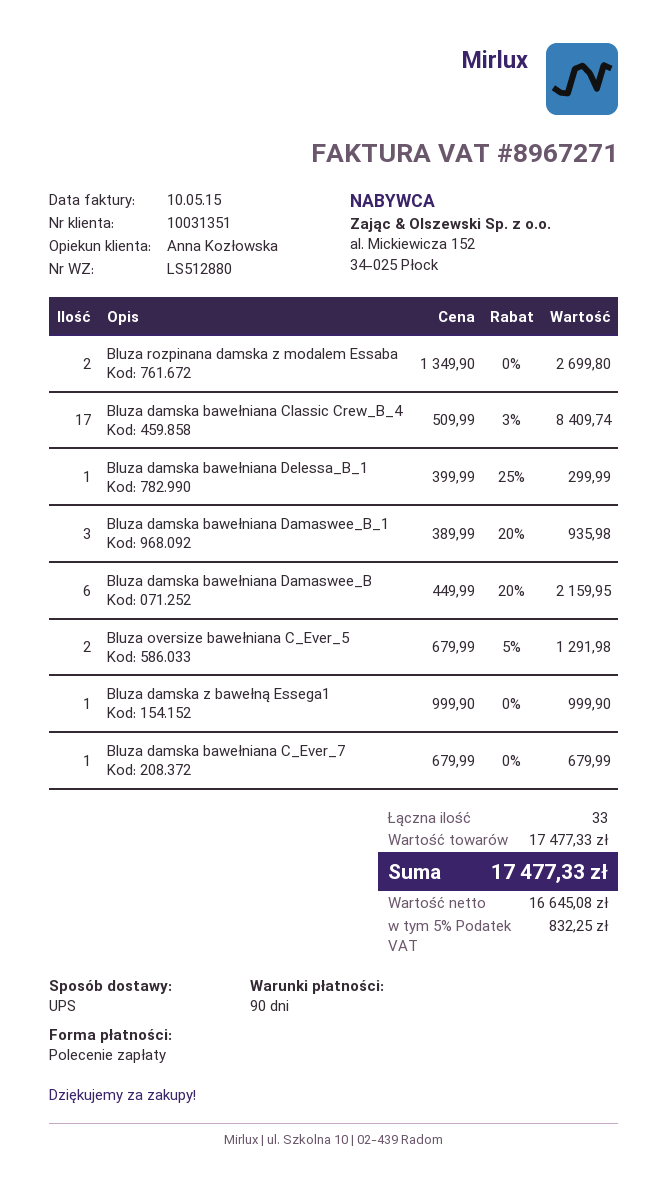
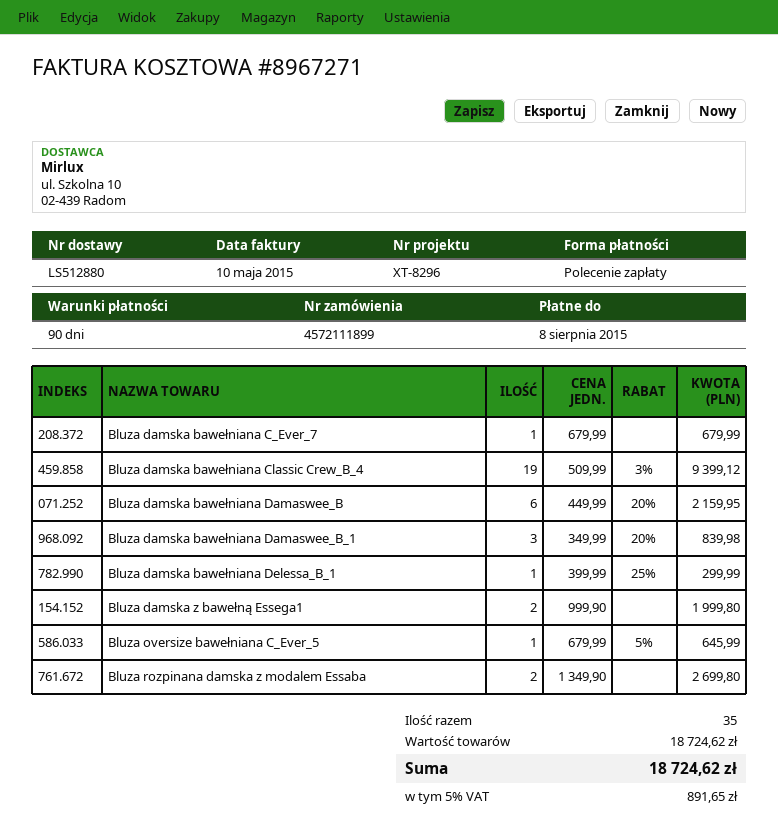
Bluza damska bawełniana Classic Crew_B_4: 17 x 509.99 - 3% = 8409.74 -> 19 x 509.99 - 3% = 9399.12
Bluza damska bawełniana Damaswee_B_1: 3 x 389.99 - 20% = 935.98 -> 3 x 349.99 - 20% = 839.98
Bluza oversize bawełniana C_Ever_5: 2 x 679.99 - 5% = 1291.98 -> 1 x 679.99 - 5% = 645.99
Bluza damska z bawełną Essega1: 1 x 999.90 = 999.90 -> 2 x 999.90 = 1999.80
total quantity: 33 -> 35
subtotal: 17477.33 -> 18724.62
tax: 5% = 832.25 -> 5% = 891.65
total: 17477.33 -> 18724.62

